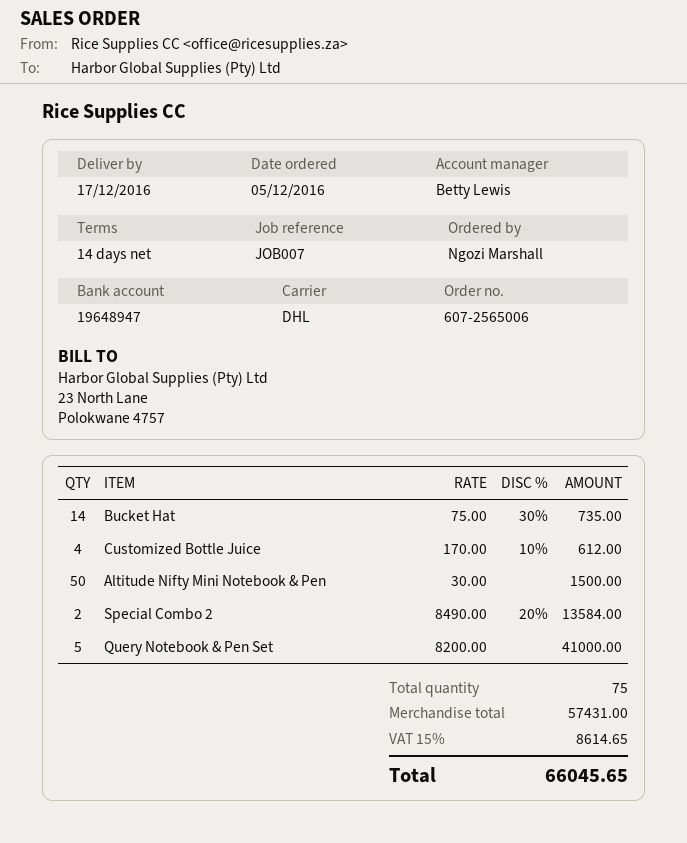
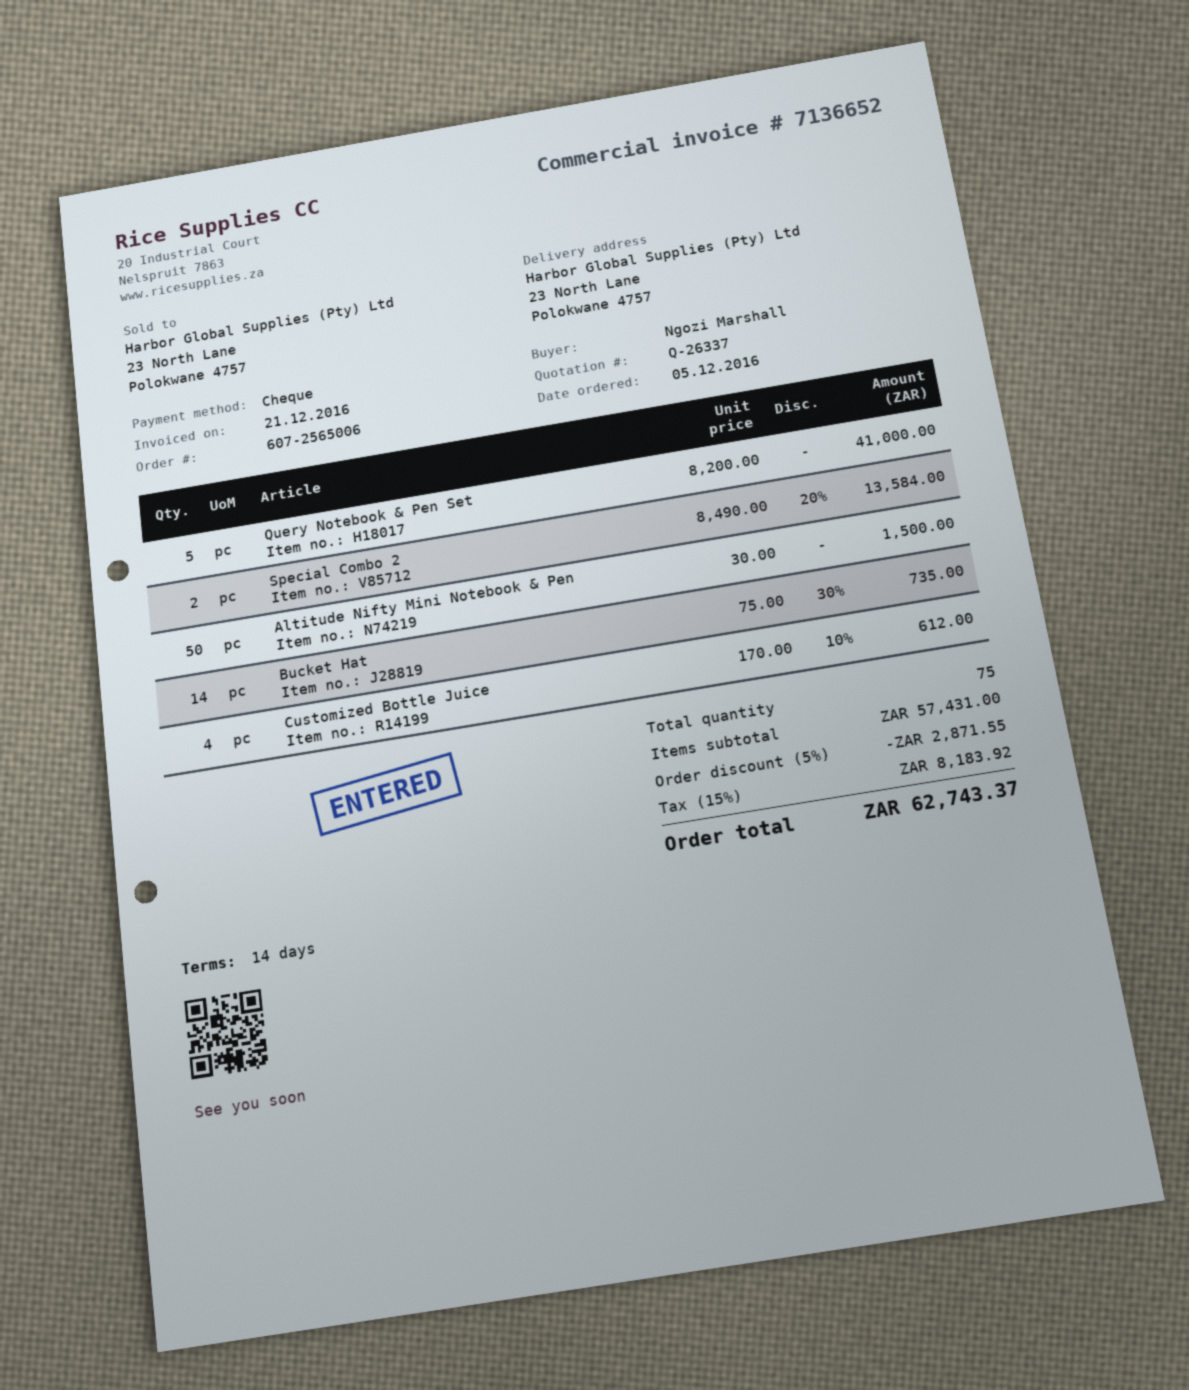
discount: none -> 5% = 2871.55
tax: 15% = 8614.65 -> 15% = 8183.92
total: 66045.65 -> 62743.37

